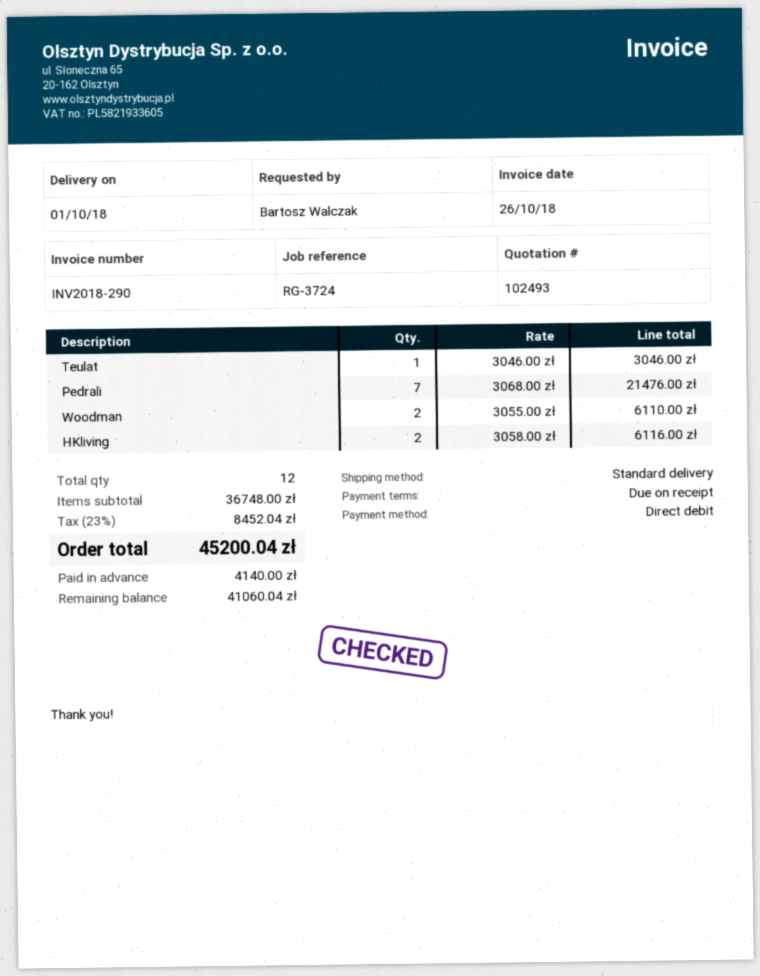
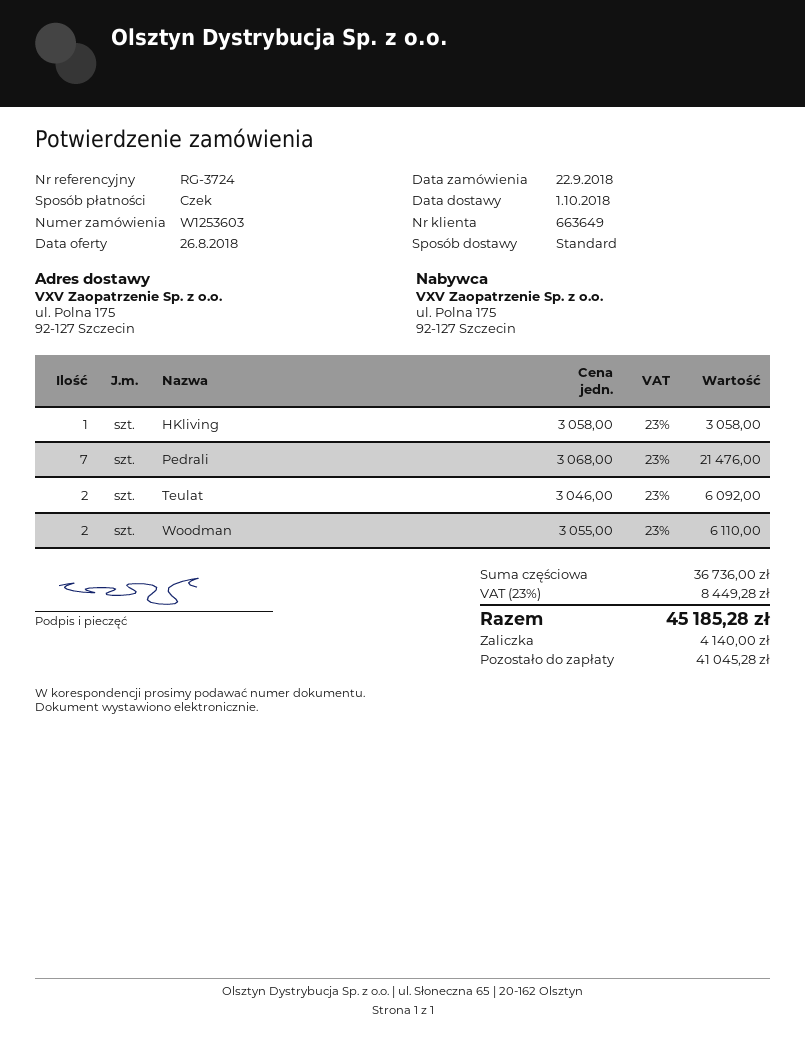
payment method: direct debit -> cheque
Teulat: 1 x 3046.00 = 3046.00 -> 2 x 3046.00 = 6092.00
HKliving: 2 x 3058.00 = 6116.00 -> 1 x 3058.00 = 3058.00
subtotal: 36748.00 -> 36736.00
tax: 23% = 8452.04 -> 23% = 8449.28
total: 45200.04 -> 45185.28
balance: 41060.04 -> 41045.28

